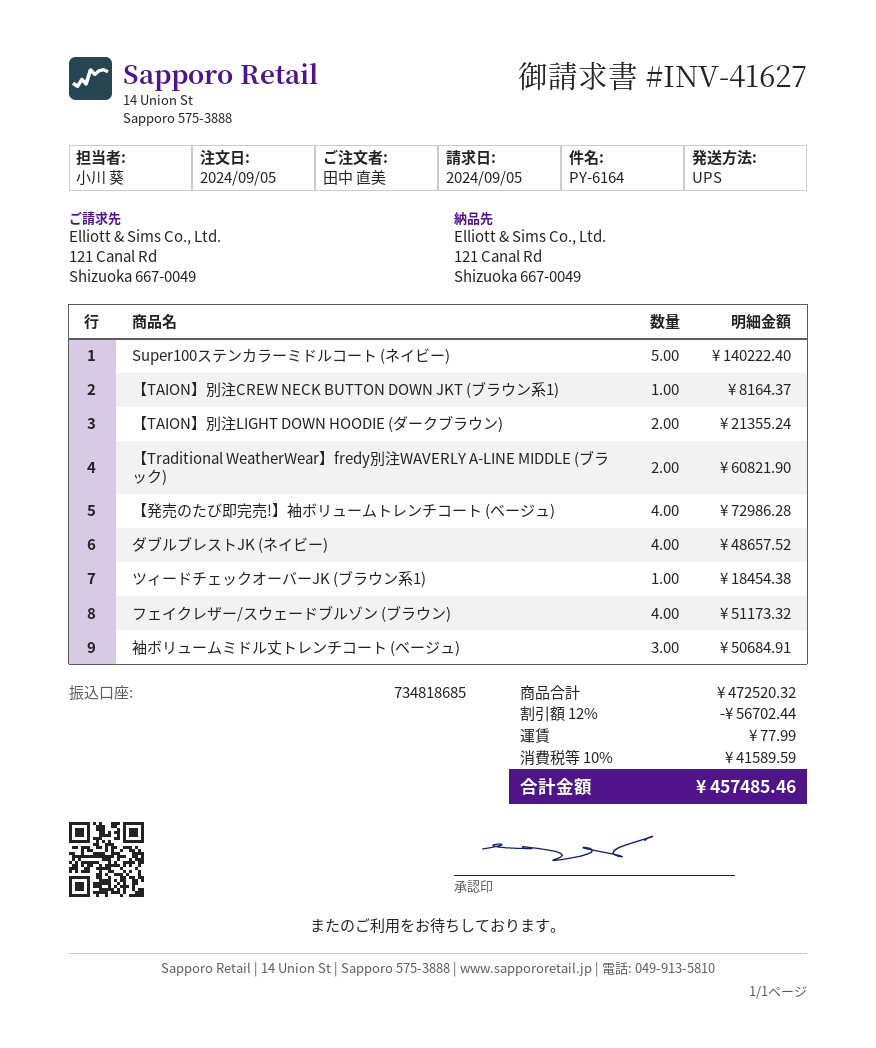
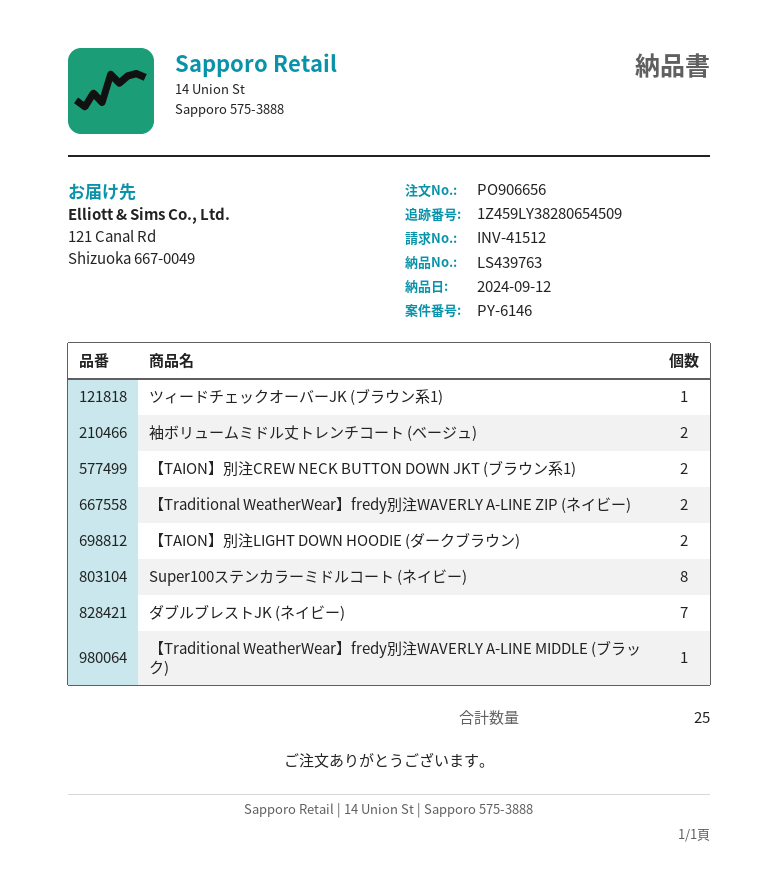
invoice number: INV-41627 -> INV-41512
reference: PY-6164 -> PY-6146
Super100ステンカラーミドルコート (ネイビー): 5 -> 8
【TAION】別注CREW NECK BUTTON DOWN JKT (ブラウン系1): 1 -> 2
【Traditional WeatherWear】fredy別注WAVERLY A-LINE MIDDLE (ブラック): 2 -> 1
【発売のたび即完売!】袖ボリュームトレンチコート (ベージュ): 4 -> none
ダブルブレストJK (ネイビー): 4 -> 7
フェイクレザー/スウェードブルゾン (ブラウン): 4 -> none
袖ボリュームミドル丈トレンチコート (ベージュ): 3 -> 2
【Traditional WeatherWear】fredy別注WAVERLY A-LINE ZIP (ネイビー): none -> 2

